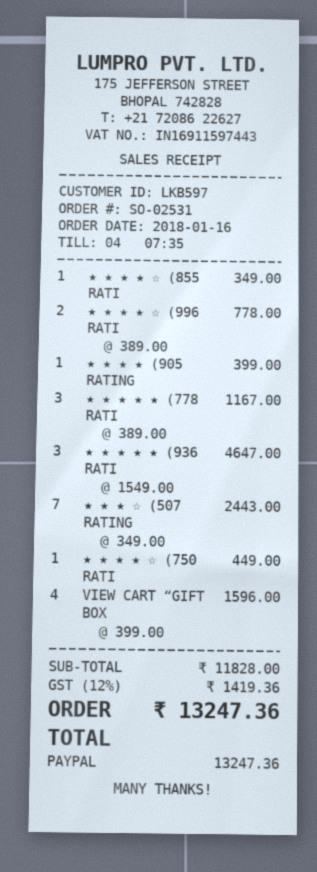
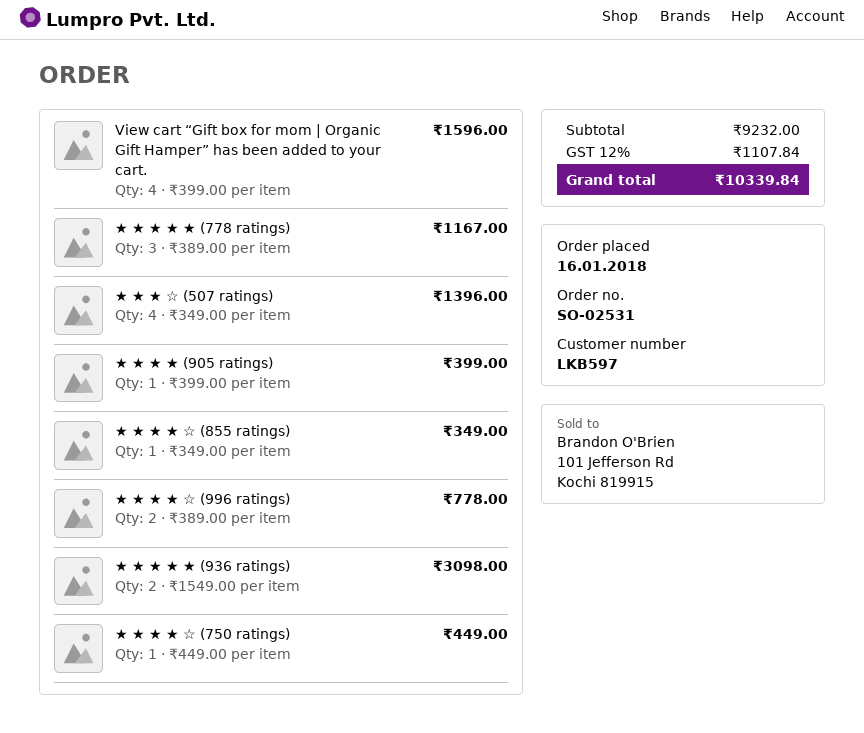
★ ★ ★ ★ ★ (936 RATI: 3 x 1549.00 = 4647.00 -> 2 x 1549.00 = 3098.00
★ ★ ★ ☆ (507 RATING: 7 x 349.00 = 2443.00 -> 4 x 349.00 = 1396.00
subtotal: 11828.00 -> 9232.00
tax: 12% = 1419.36 -> 12% = 1107.84
total: 13247.36 -> 10339.84

